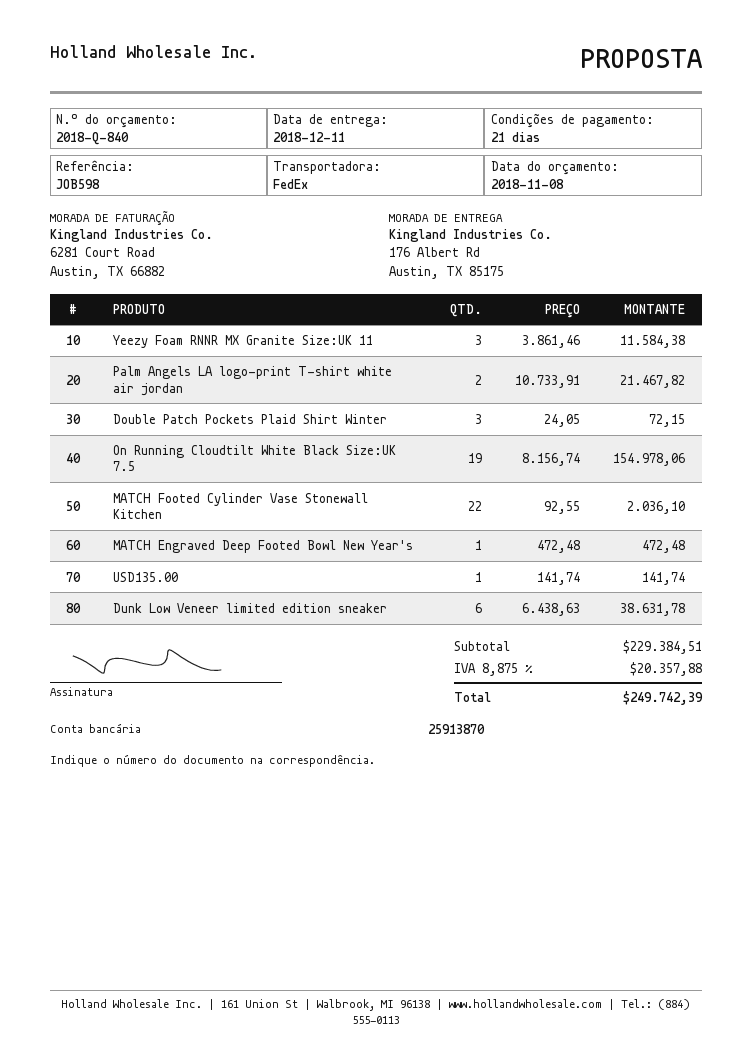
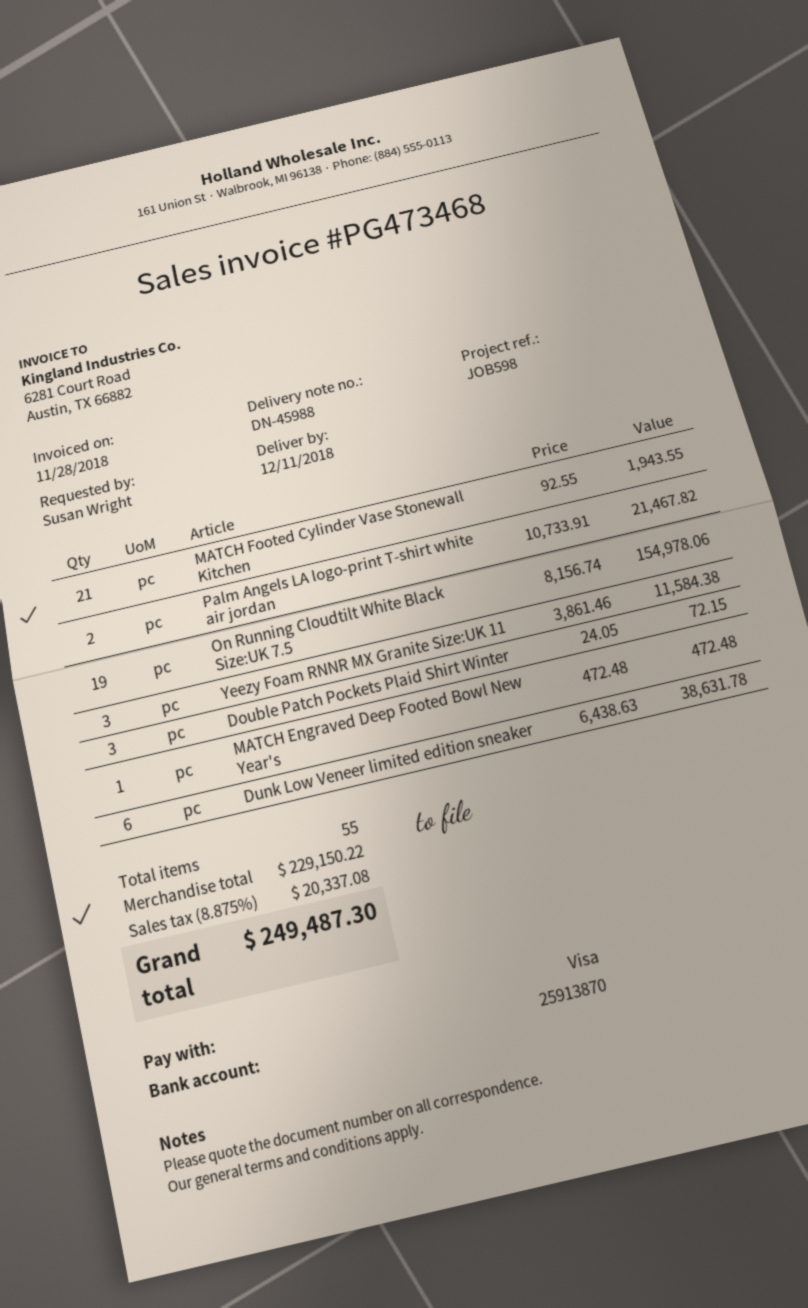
MATCH Footed Cylinder Vase Stonewall Kitchen: 22 x 92.55 = 2036.10 -> 21 x 92.55 = 1943.55
USD135.00: 1 x 141.74 = 141.74 -> none
subtotal: 229384.51 -> 229150.22
tax: 8.875% = 20357.88 -> 8.875% = 20337.08
total: 249742.39 -> 249487.30

